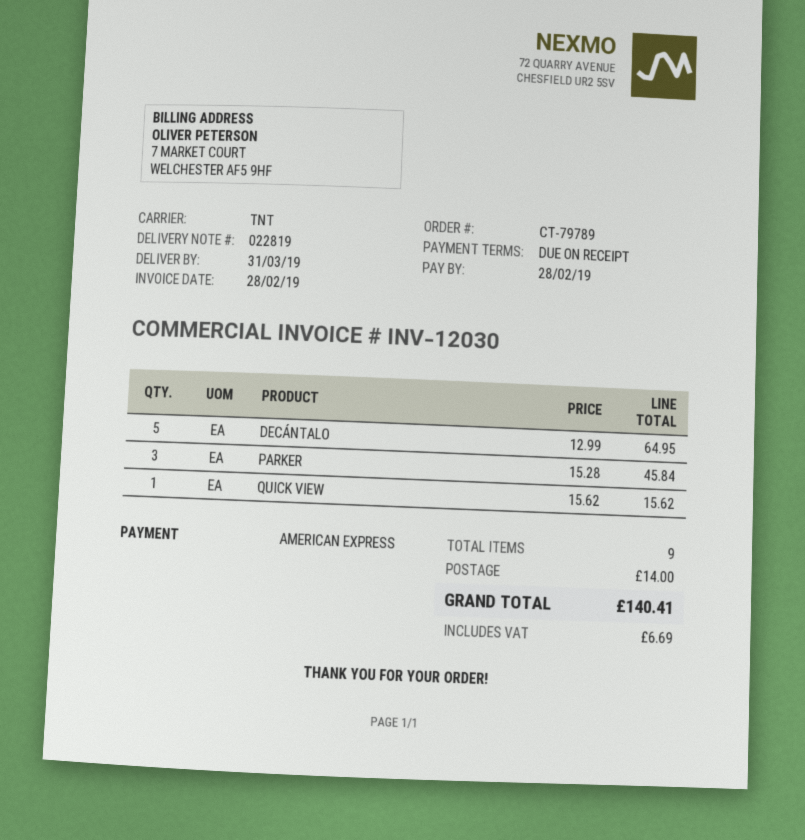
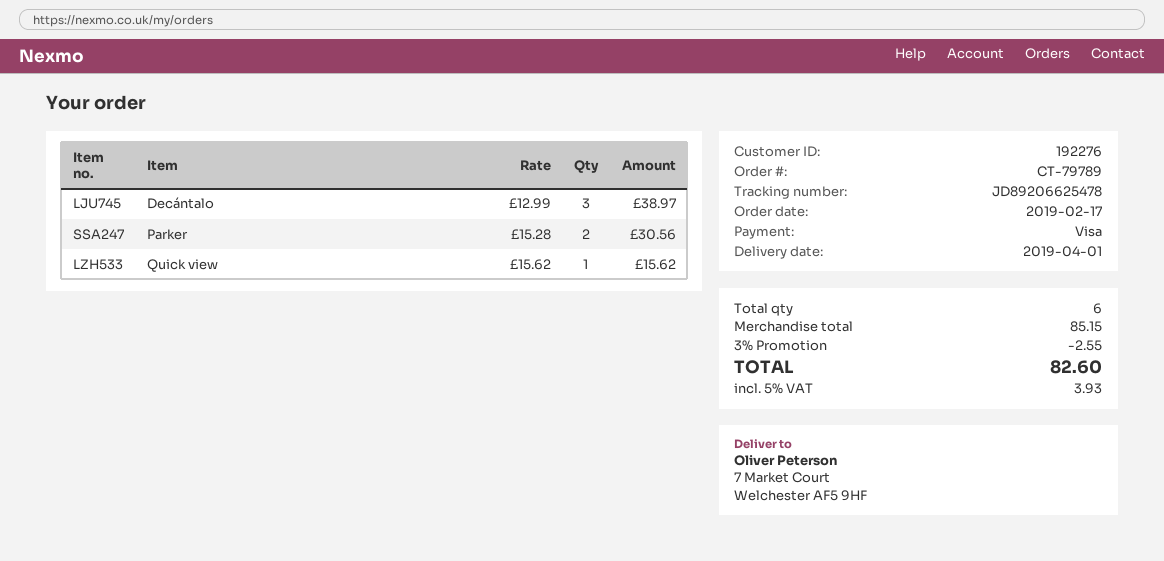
delivery date: 2019-03-31 -> 2019-04-01
payment method: American Express -> Visa
DECÁNTALO: 5 x 12.99 = 64.95 -> 3 x 12.99 = 38.97
PARKER: 3 x 15.28 = 45.84 -> 2 x 15.28 = 30.56
total quantity: 9 -> 6
discount: none -> 3% = 2.55
shipping: 14.00 -> none
tax: 6.69 -> 3.93
total: 140.41 -> 82.60

